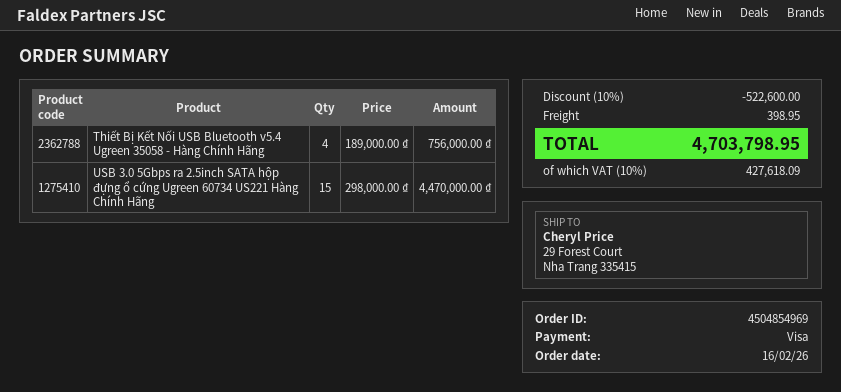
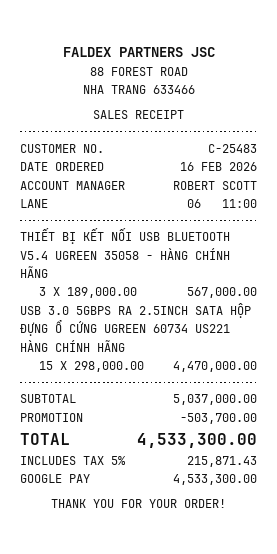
payment method: Visa -> Google Pay
Thiết Bị Kết Nối USB Bluetooth v5.4 Ugreen 35058 - Hàng Chính Hãng: 4 x 189000.00 = 756000.00 -> 3 x 189000.00 = 567000.00
discount: 522600.00 -> 503700.00
shipping: 398.95 -> none
tax: 10% = 427618.09 -> 5% = 215871.43
total: 4703798.95 -> 4533300.00

